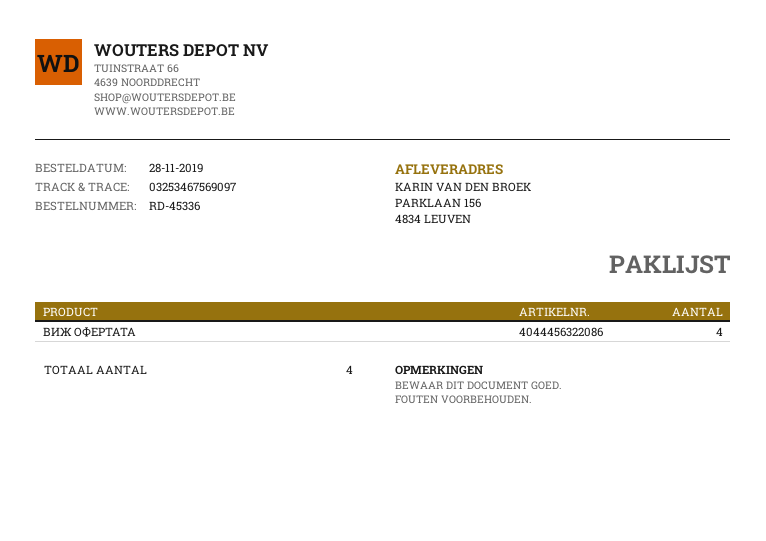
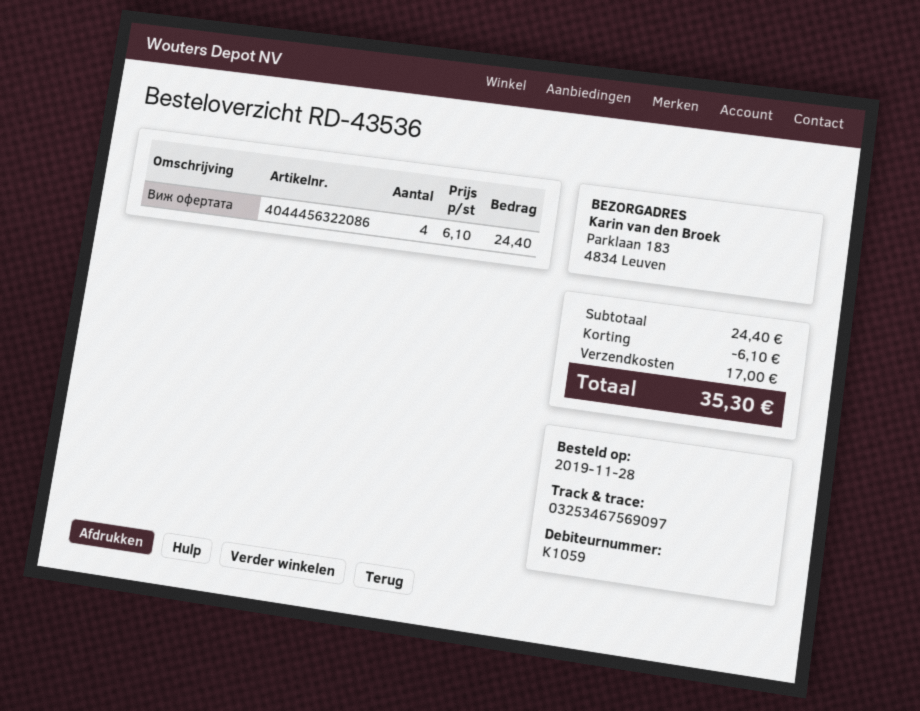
order number: RD-45336 -> RD-43536
ship to: PARKLAAN 156, 4834 LEUVEN -> Parklaan 183, 4834 Leuven

